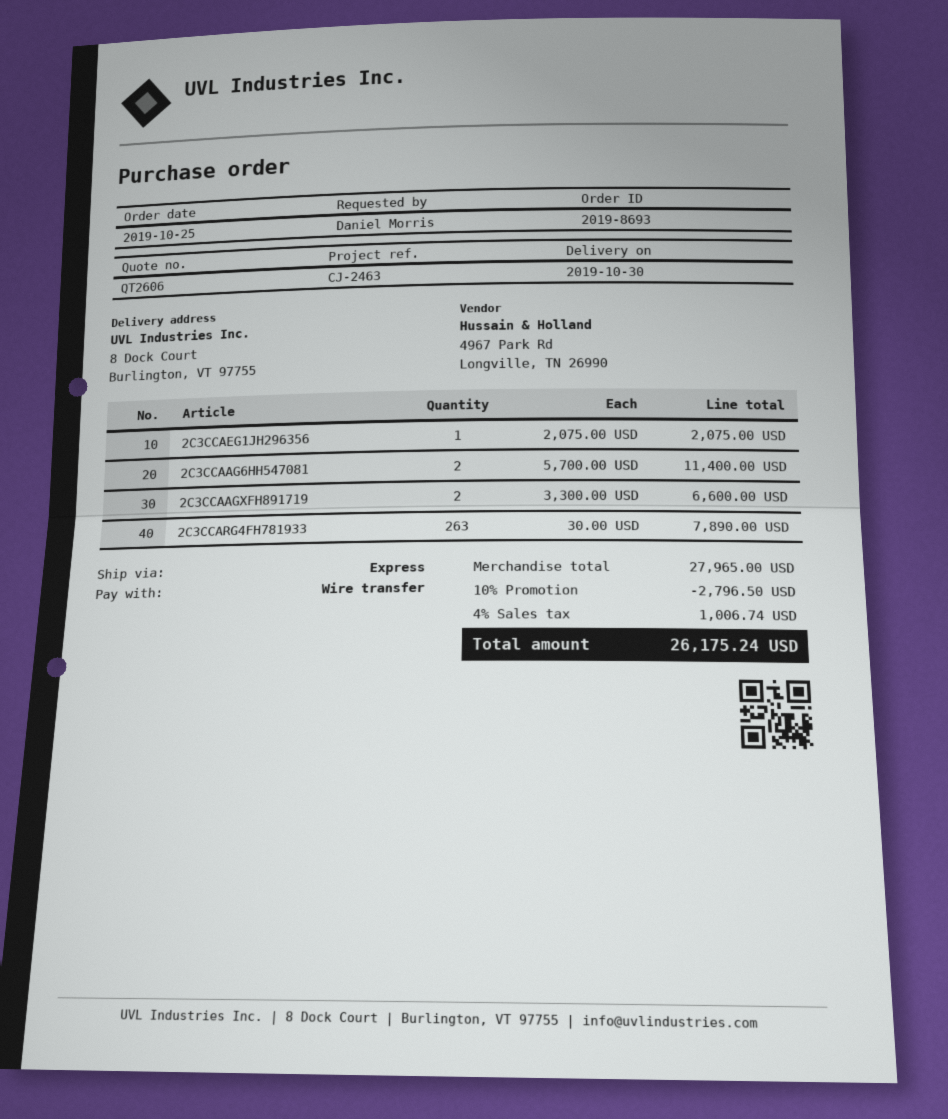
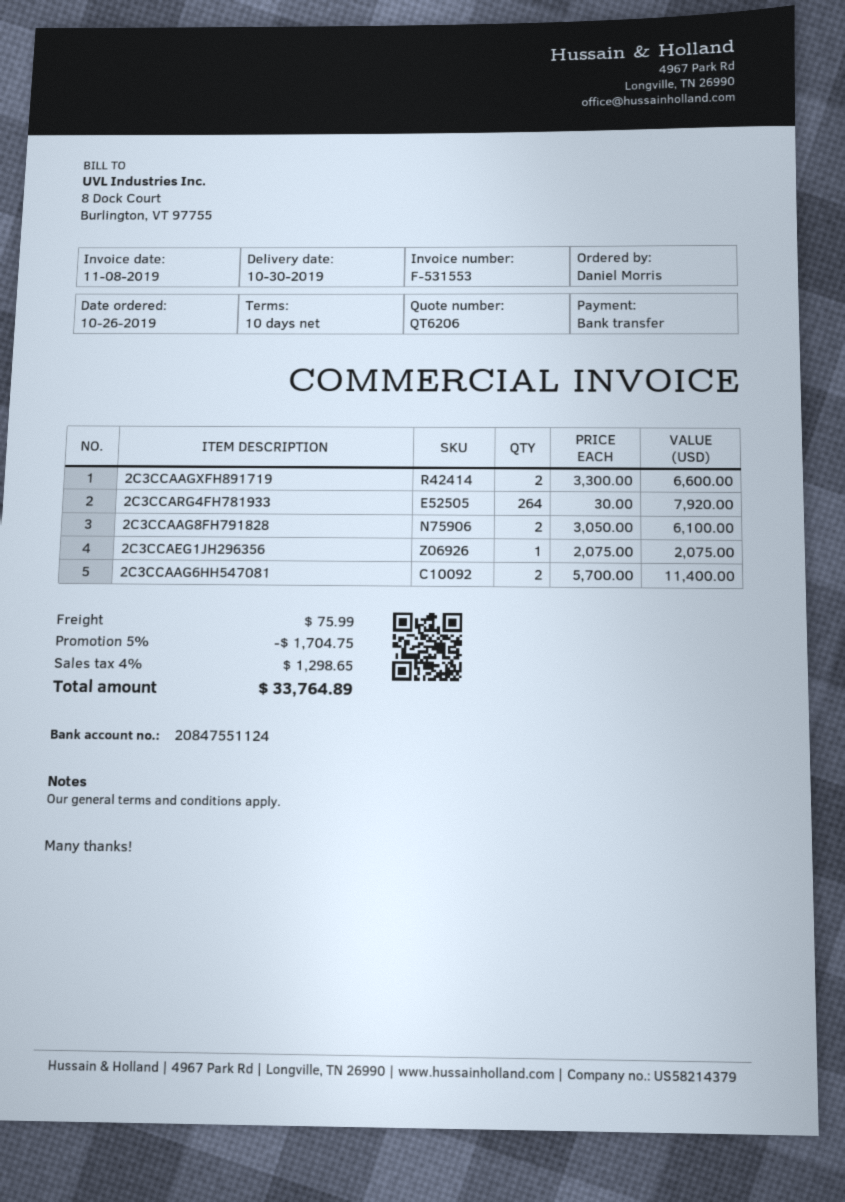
quote number: QT2606 -> QT6206
order date: 2019-10-25 -> 2019-10-26
2C3CCARG4FH781933: 263 x 30.00 = 7890.00 -> 264 x 30.00 = 7920.00
2C3CCAAG8FH791828: none -> 2 x 3050.00 = 6100.00
discount: 10% = 2796.50 -> 5% = 1704.75
shipping: none -> 75.99
tax: 4% = 1006.74 -> 4% = 1298.65
total: 26175.24 -> 33764.89

